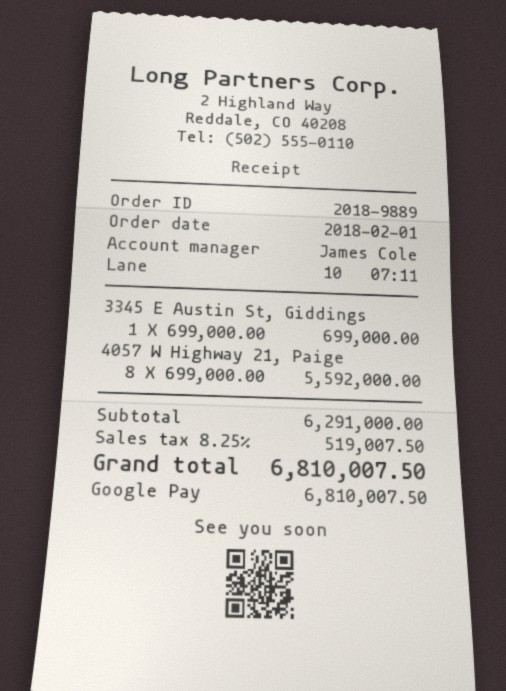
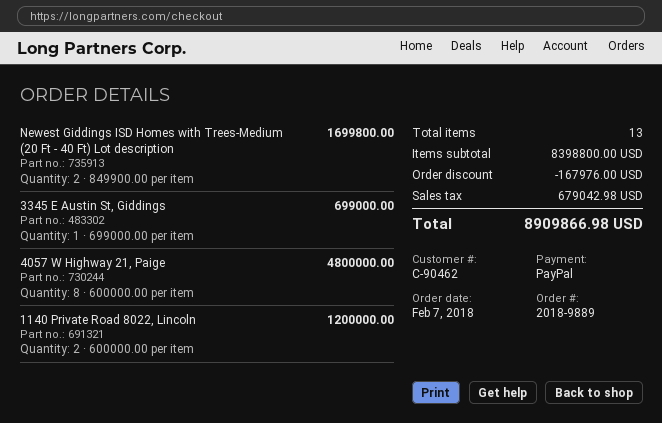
order date: 2018-02-01 -> 2018-02-07
payment method: Google Pay -> PayPal
4057 W Highway 21, Paige: 8 x 699000.00 = 5592000.00 -> 8 x 600000.00 = 4800000.00
Newest Giddings ISD Homes with Trees-Medium (20 Ft - 40 Ft) Lot description: none -> 2 x 849900.00 = 1699800.00
1140 Private Road 8022, Lincoln: none -> 2 x 600000.00 = 1200000.00
subtotal: 6291000.00 -> 8398800.00
discount: none -> 167976.00
tax: 519007.50 -> 679042.98
total: 6810007.50 -> 8909866.98

